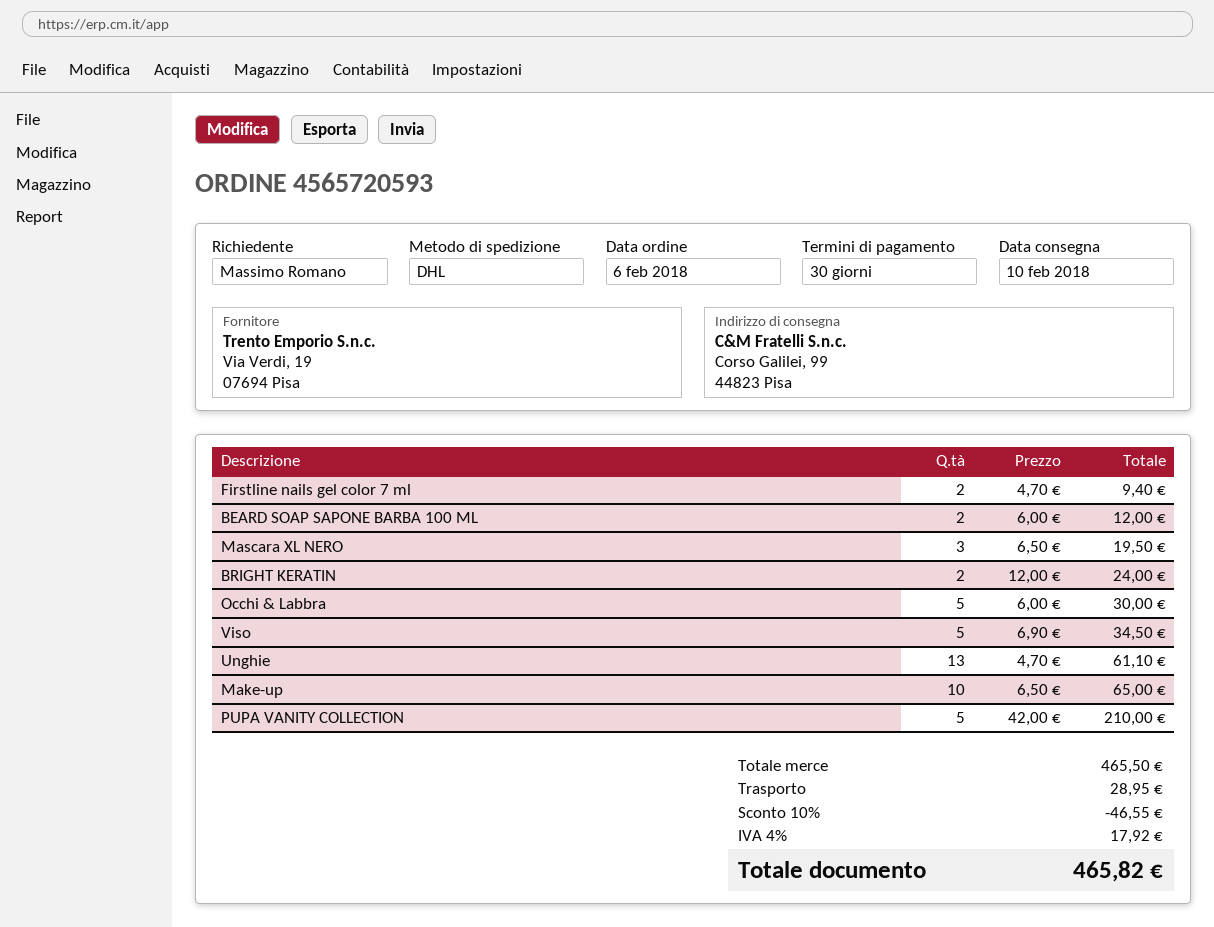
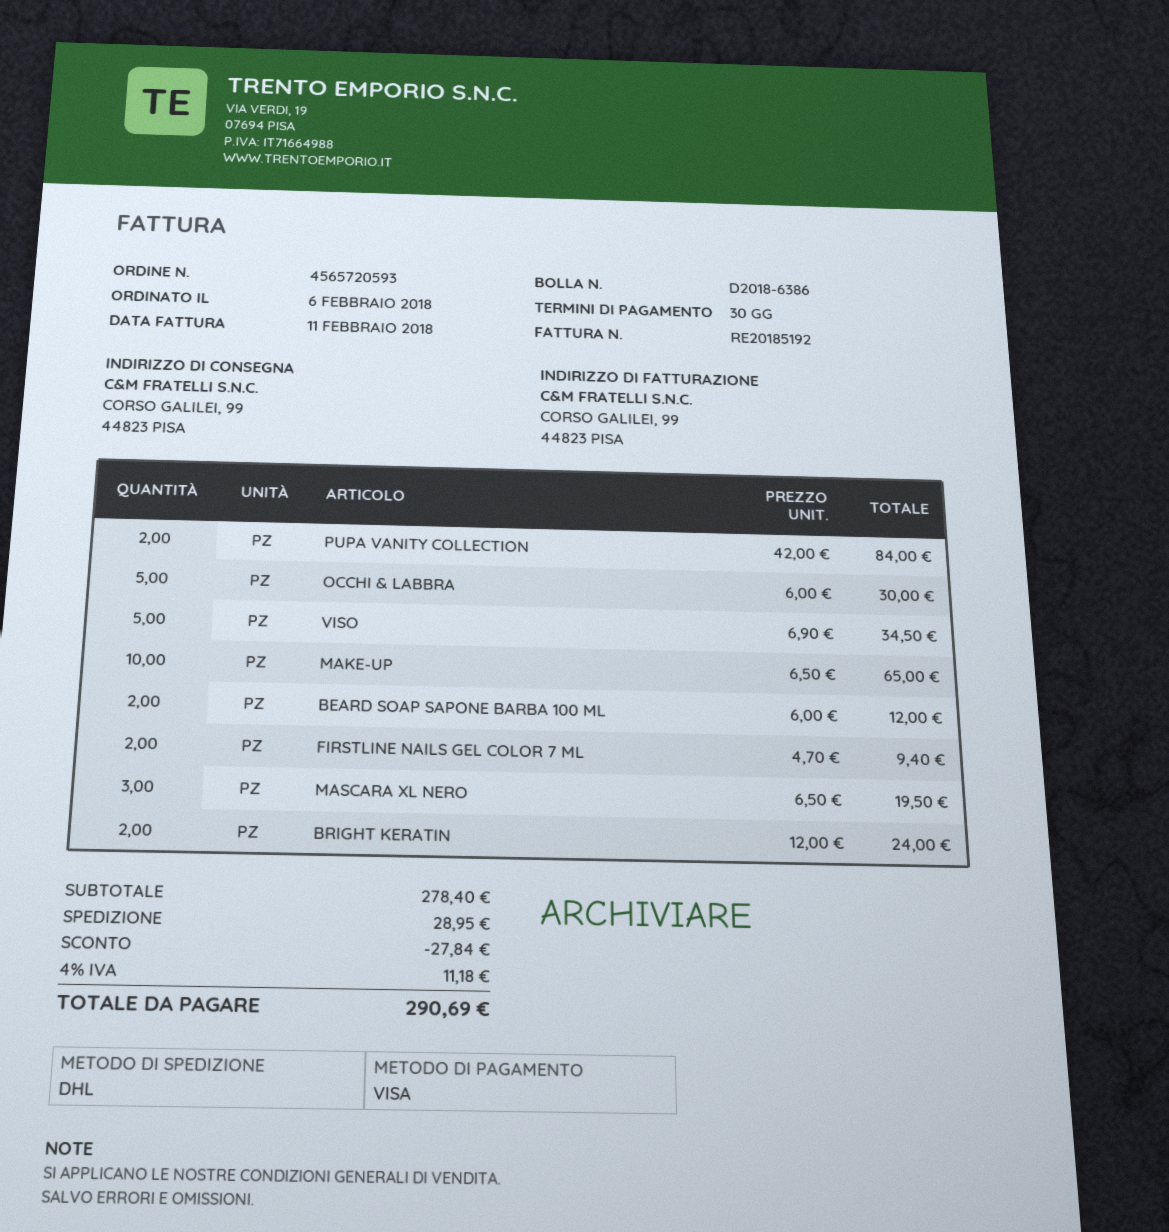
Unghie: 13 x 4.70 = 61.10 -> none
PUPA VANITY COLLECTION: 5 x 42.00 = 210.00 -> 2 x 42.00 = 84.00
subtotal: 465.50 -> 278.40
discount: 46.55 -> 27.84
tax: 4% = 17.92 -> 4% = 11.18
total: 465.82 -> 290.69

